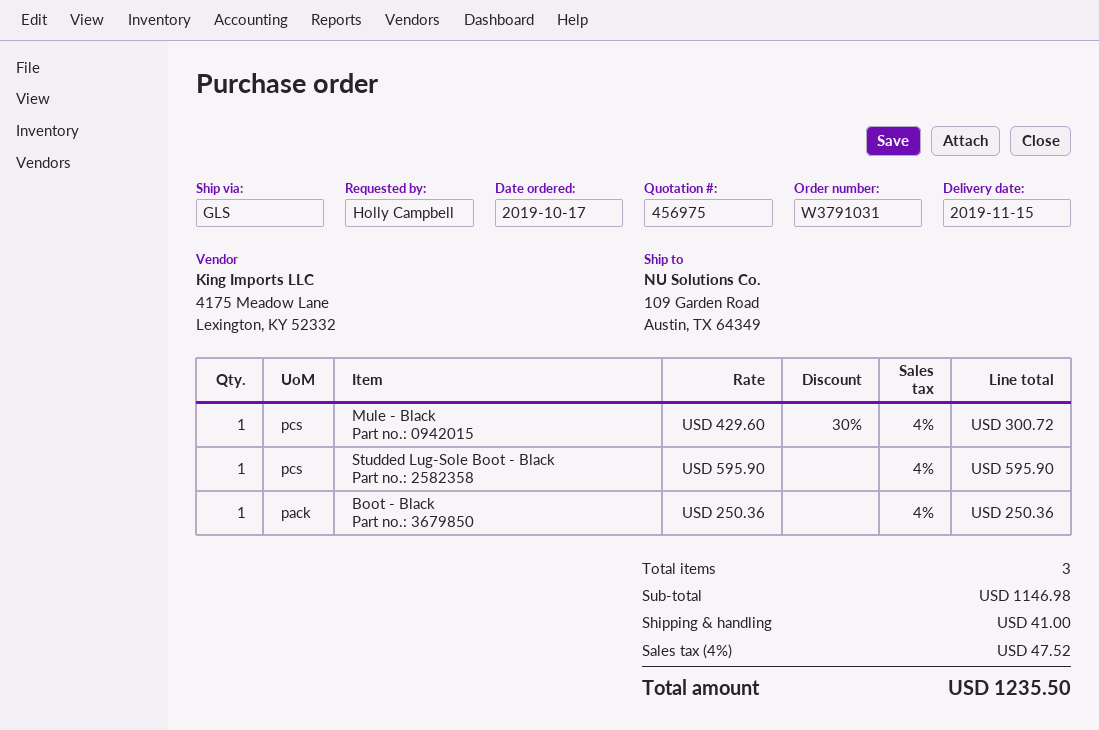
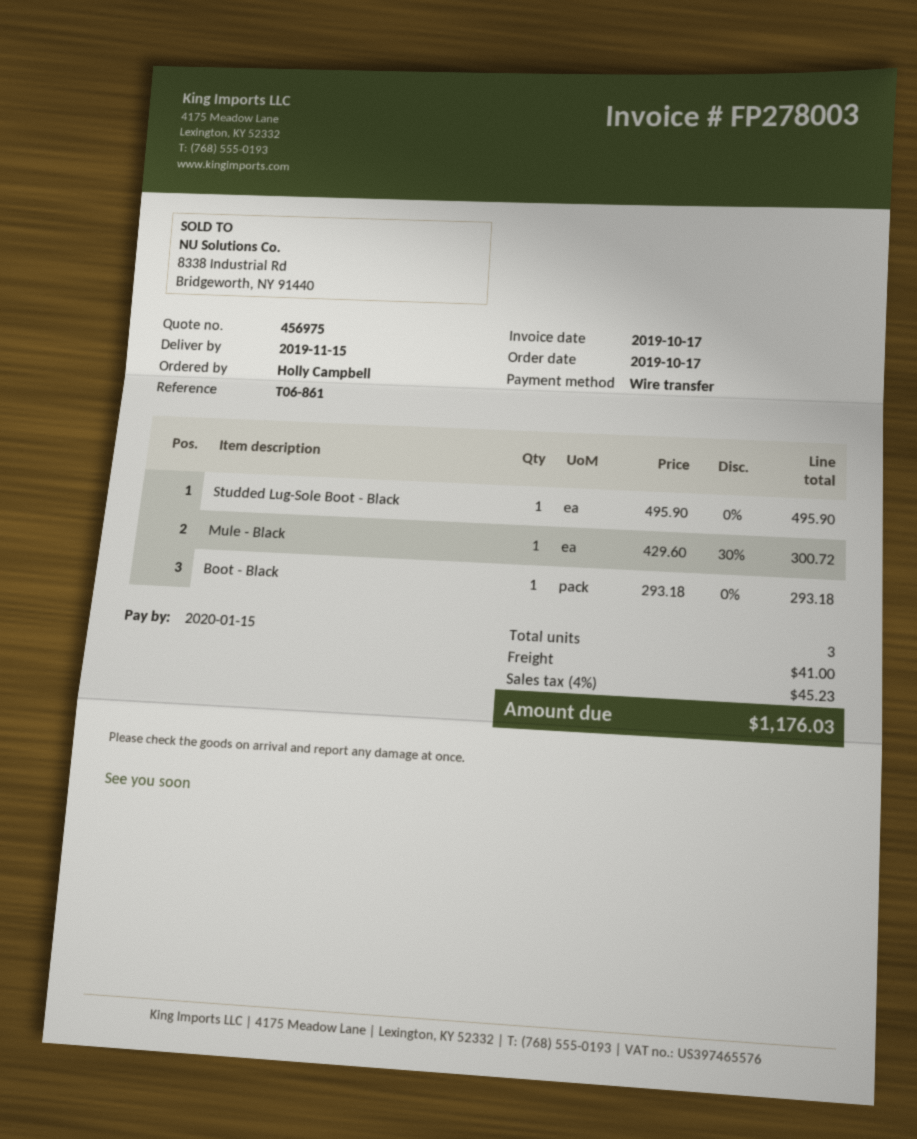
Studded Lug-Sole Boot - Black: 1 x 595.90 = 595.90 -> 1 x 495.90 = 495.90
Boot - Black: 1 x 250.36 = 250.36 -> 1 x 293.18 = 293.18
tax: 4% = 47.52 -> 4% = 45.23
total: 1235.50 -> 1176.03

